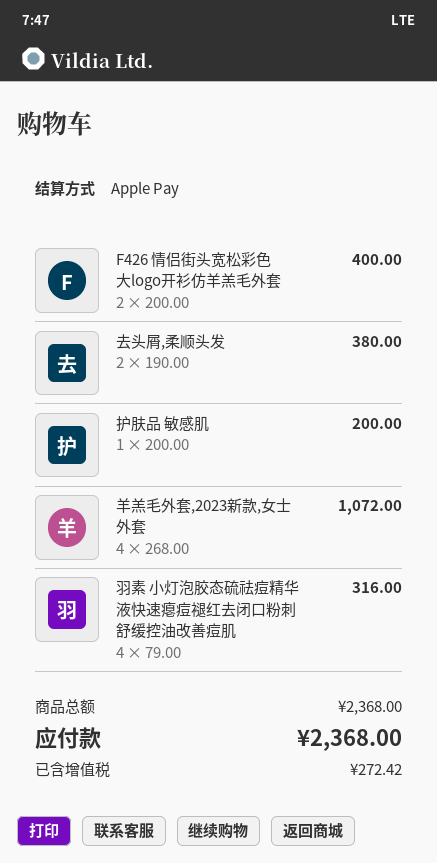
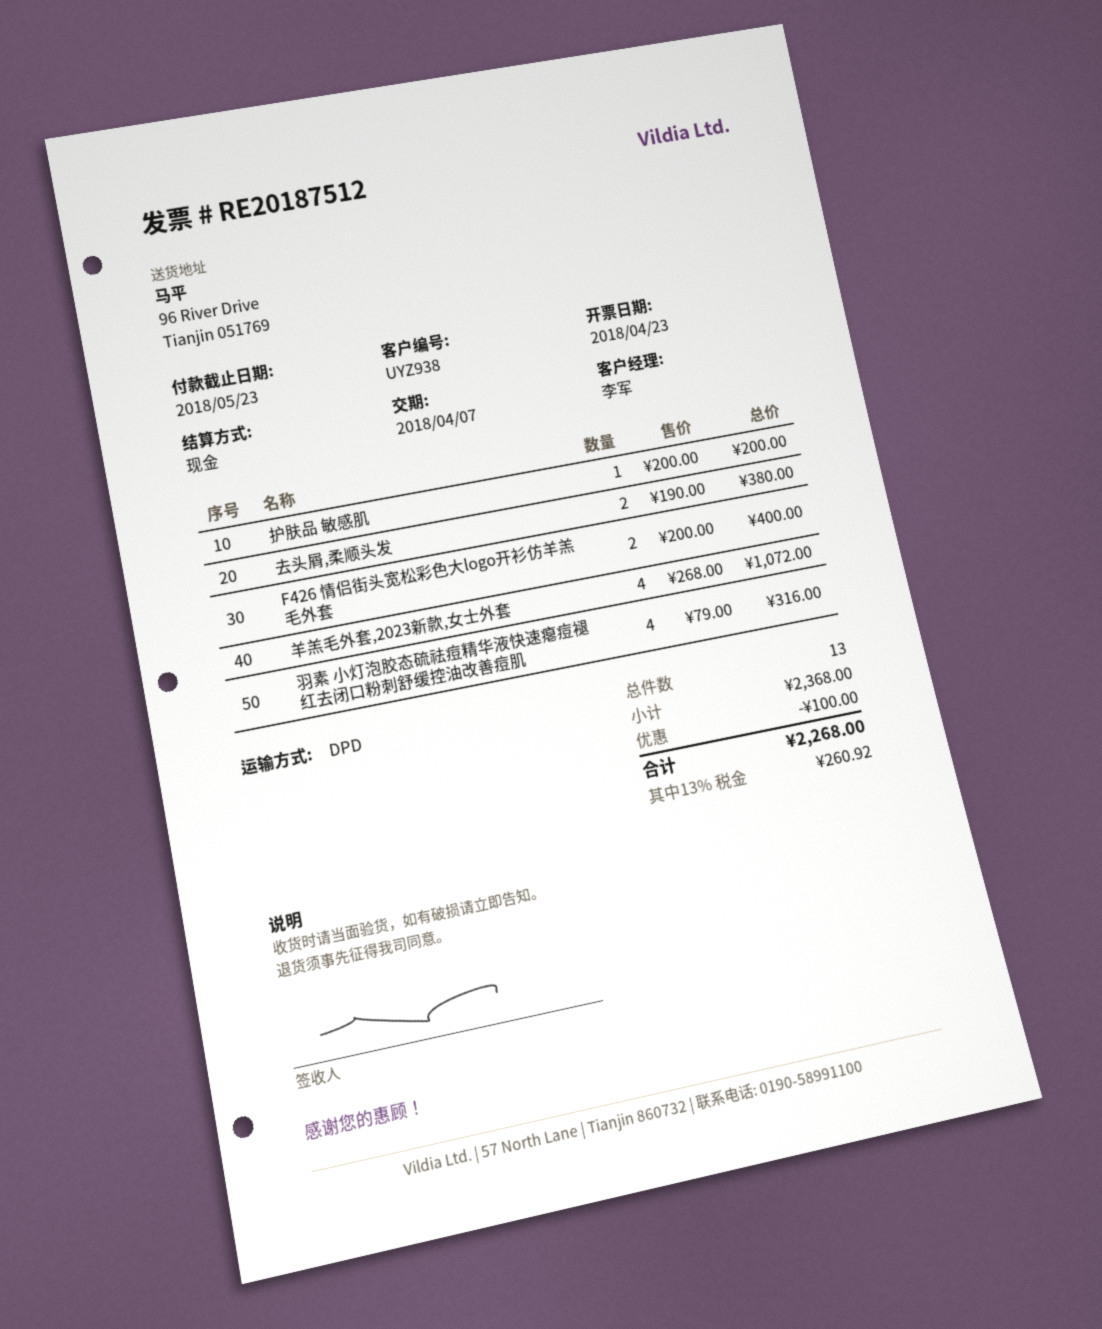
payment method: Apple Pay -> cash
discount: none -> 100.00
tax: 272.42 -> 260.92
total: 2368.00 -> 2268.00

